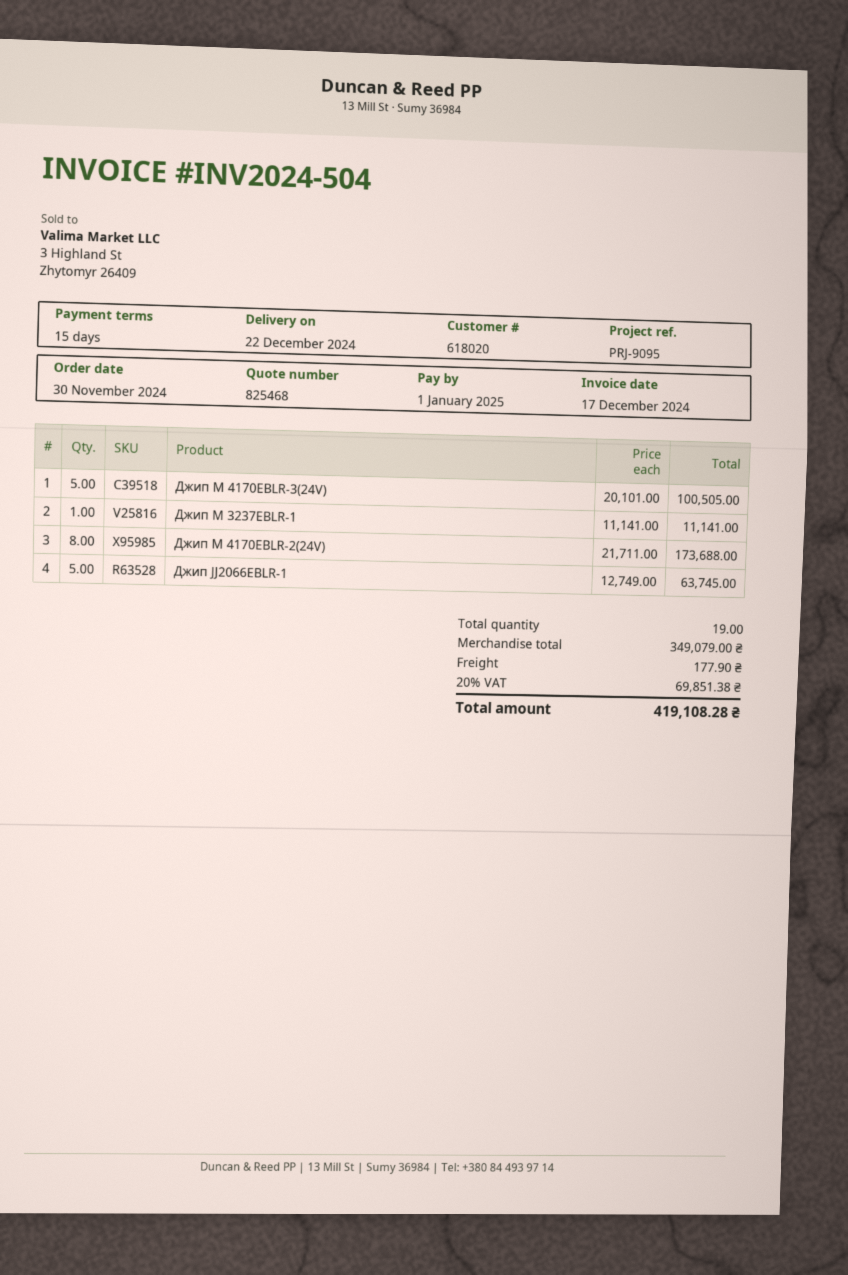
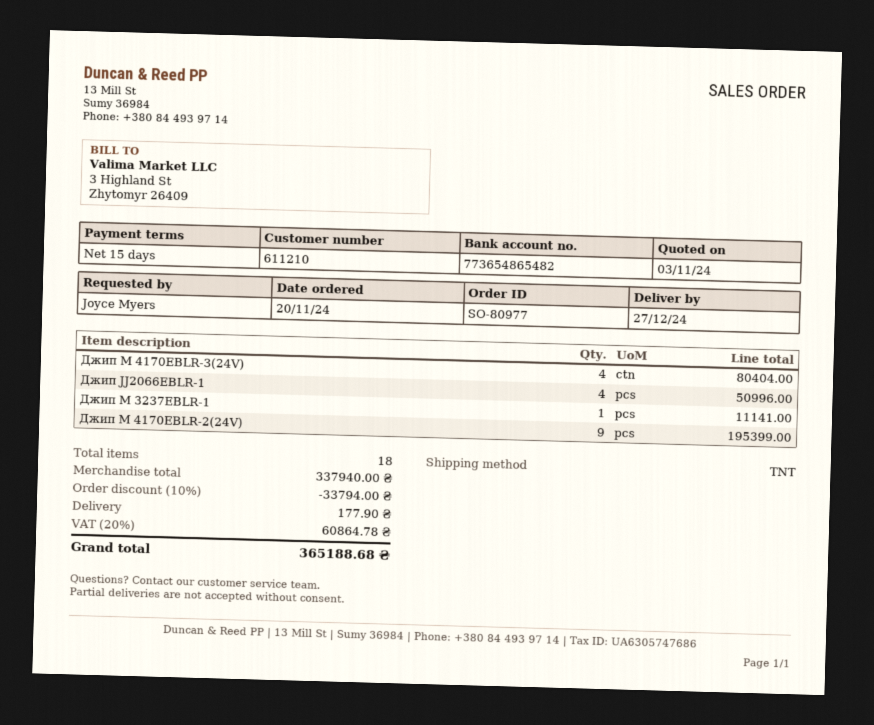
order date: 2024-11-30 -> 2024-11-20
delivery date: 2024-12-22 -> 2024-12-27
customer number: 618020 -> 611210
Джип M 4170EBLR-3(24V): 5 for 100505.00 -> 4 for 80404.00
Джип M 4170EBLR-2(24V): 8 for 173688.00 -> 9 for 195399.00
Джип JJ2066EBLR-1: 5 for 63745.00 -> 4 for 50996.00
total quantity: 19 -> 18
subtotal: 349079.00 -> 337940.00
discount: none -> 10% = 33794.00
tax: 20% = 69851.38 -> 20% = 60864.78
total: 419108.28 -> 365188.68

